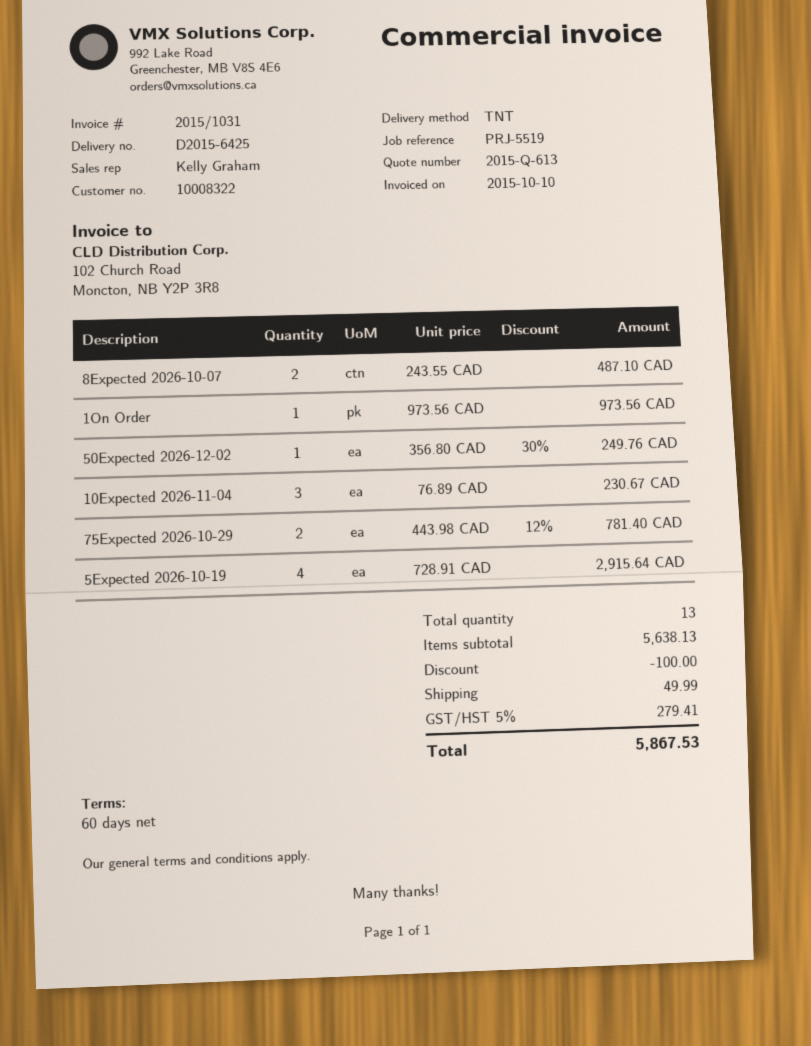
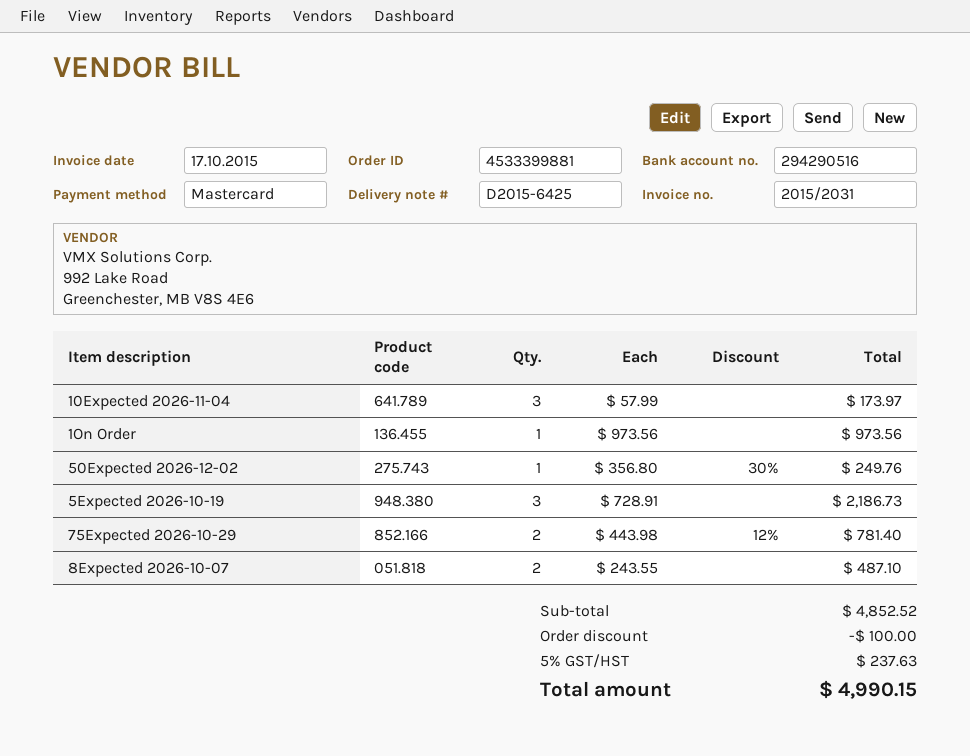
invoice number: 2015/1031 -> 2015/2031
invoice date: 2015-10-10 -> 2015-10-17
10Expected 2026-11-04: 3 x 76.89 = 230.67 -> 3 x 57.99 = 173.97
5Expected 2026-10-19: 4 x 728.91 = 2915.64 -> 3 x 728.91 = 2186.73
subtotal: 5638.13 -> 4852.52
shipping: 49.99 -> none
tax: 5% = 279.41 -> 5% = 237.63
total: 5867.53 -> 4990.15

